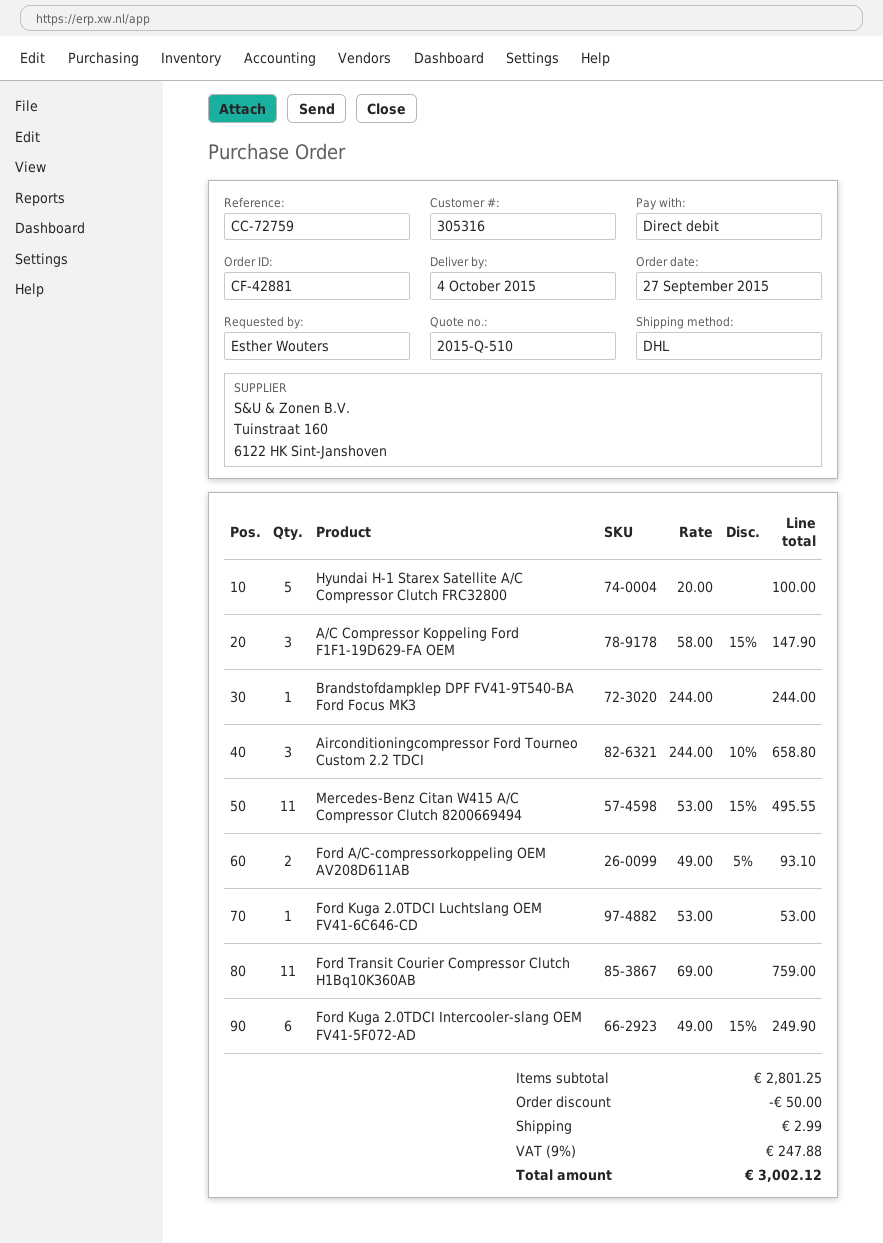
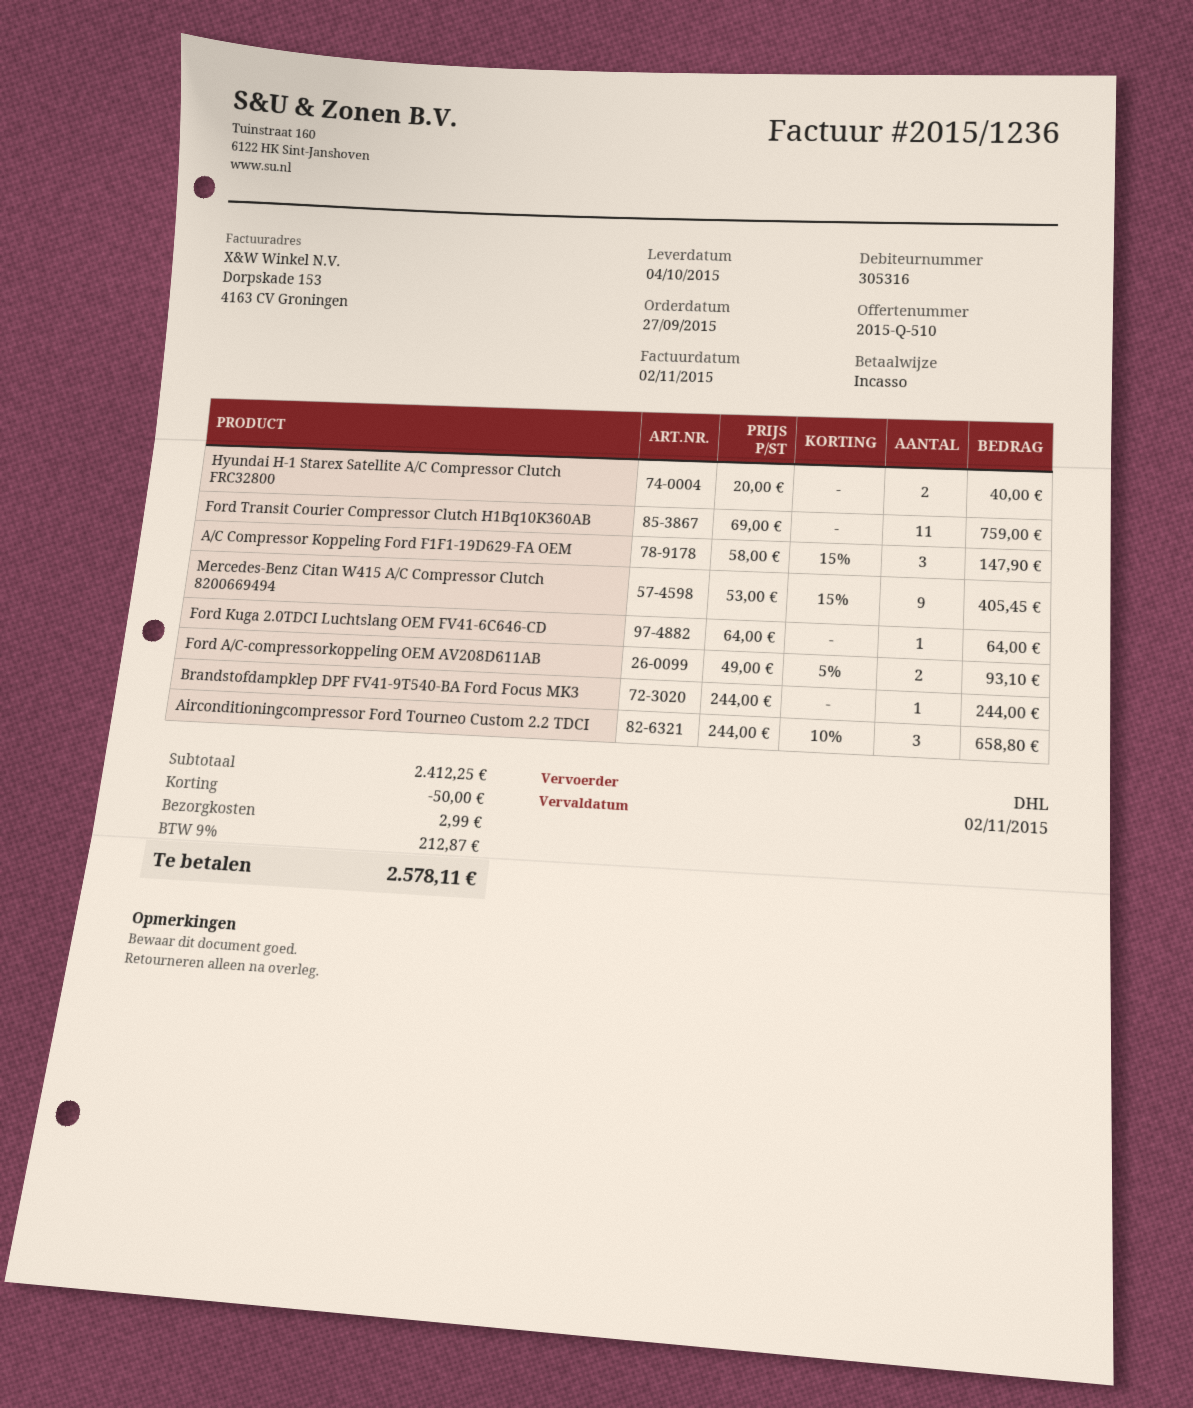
Hyundai H-1 Starex Satellite A/C Compressor Clutch FRC32800: 5 x 20.00 = 100.00 -> 2 x 20.00 = 40.00
Mercedes-Benz Citan W415 A/C Compressor Clutch 8200669494: 11 x 53.00 - 15% = 495.55 -> 9 x 53.00 - 15% = 405.45
Ford Kuga 2.0TDCI Luchtslang OEM FV41-6C646-CD: 1 x 53.00 = 53.00 -> 1 x 64.00 = 64.00
Ford Kuga 2.0TDCI Intercooler-slang OEM FV41-5F072-AD: 6 x 49.00 - 15% = 249.90 -> none
subtotal: 2801.25 -> 2412.25
tax: 9% = 247.88 -> 9% = 212.87
total: 3002.12 -> 2578.11

